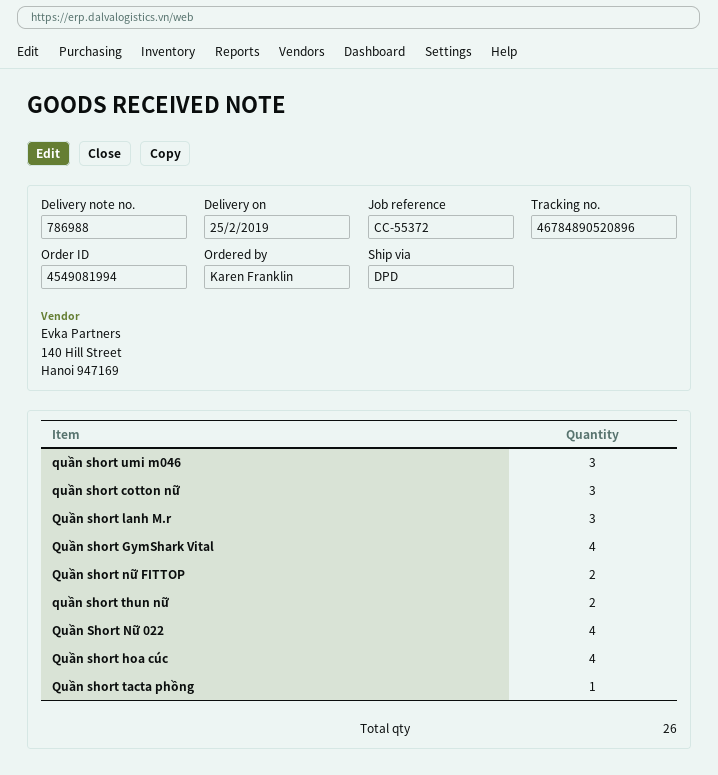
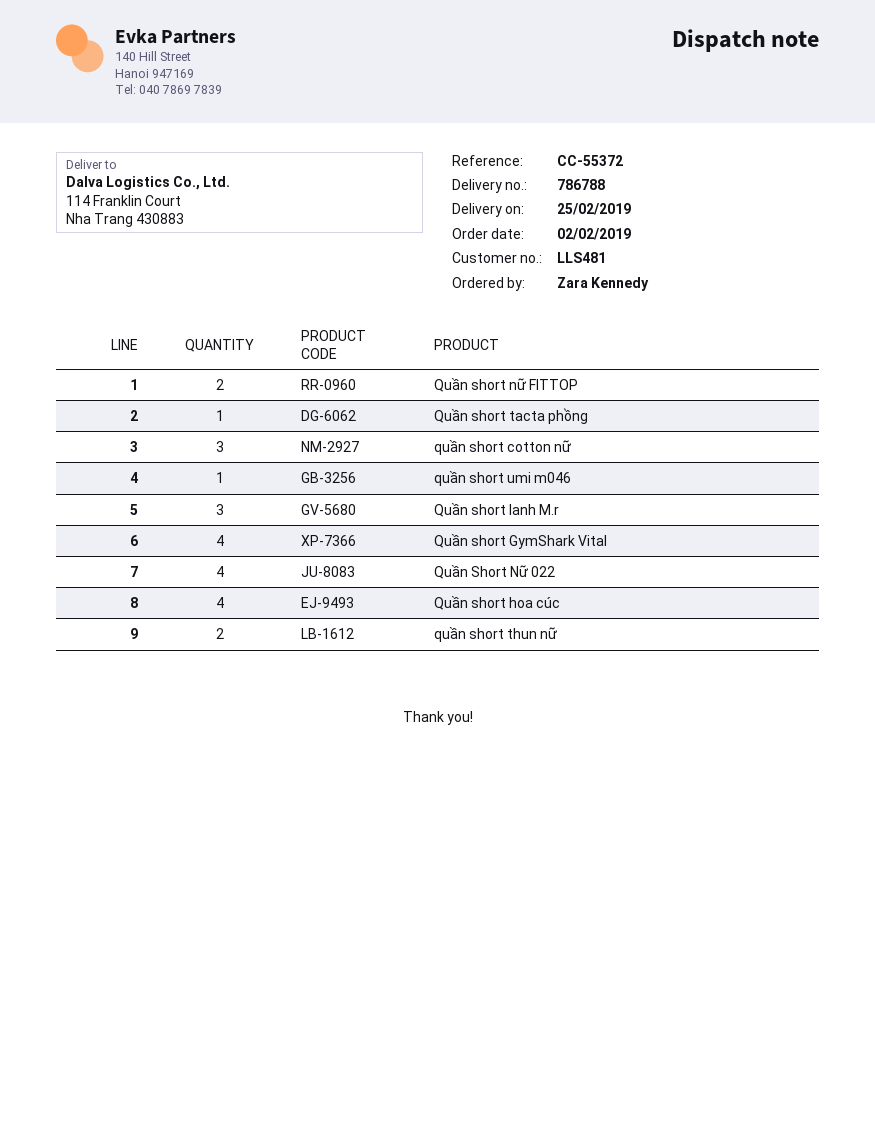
delivery note number: 786988 -> 786788
ordered by: Karen Franklin -> Zara Kennedy
quần short umi m046: 3 -> 1

